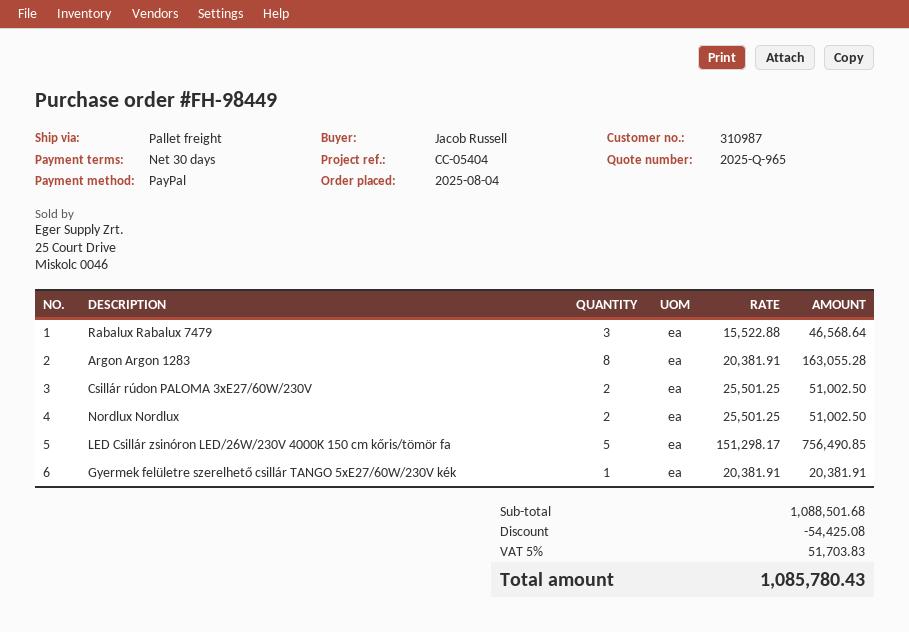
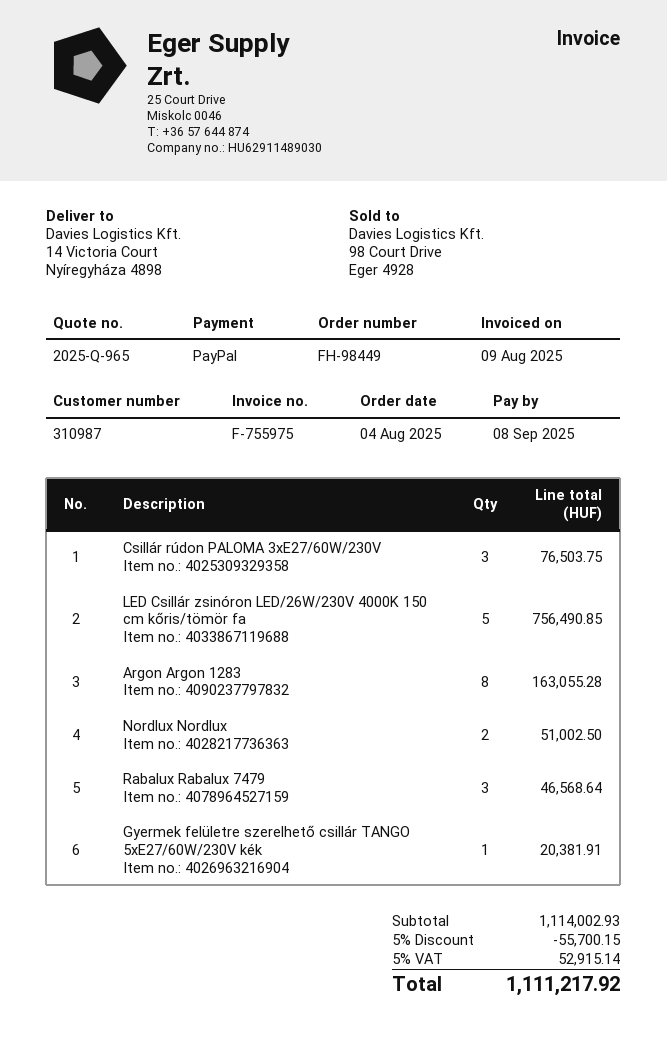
Csillár rúdon PALOMA 3xE27/60W/230V: 2 for 51002.50 -> 3 for 76503.75
subtotal: 1088501.68 -> 1114002.93
discount: 54425.08 -> 55700.15
tax: 5% = 51703.83 -> 5% = 52915.14
total: 1085780.43 -> 1111217.92

